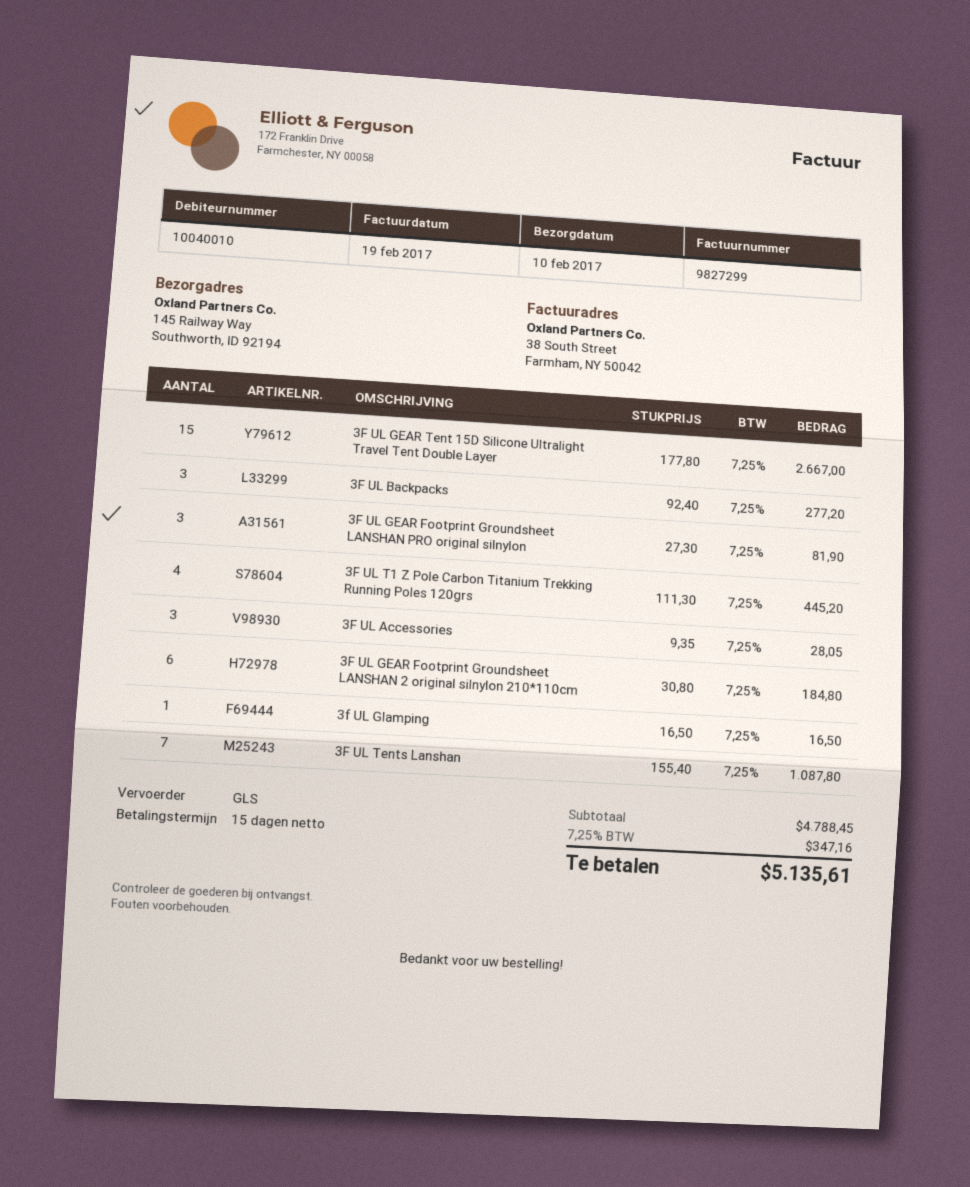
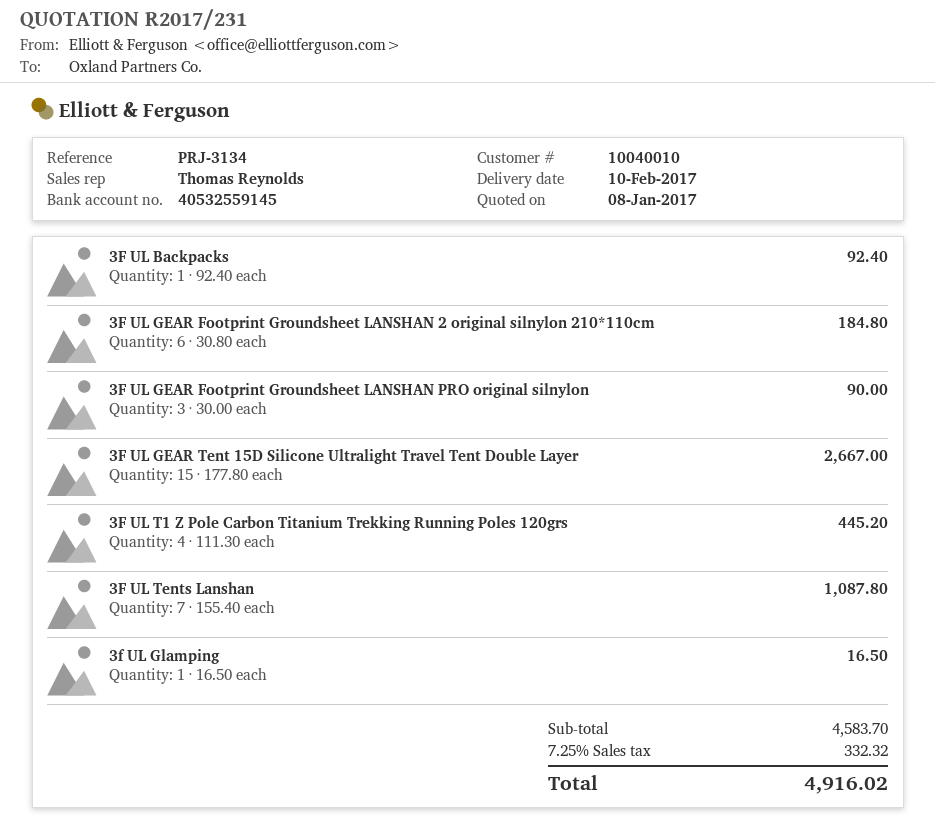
3F UL Backpacks: 3 x 92.40 = 277.20 -> 1 x 92.40 = 92.40
3F UL GEAR Footprint Groundsheet LANSHAN PRO original silnylon: 3 x 27.30 = 81.90 -> 3 x 30.00 = 90.00
3F UL Accessories: 3 x 9.35 = 28.05 -> none
subtotal: 4788.45 -> 4583.70
tax: 7.25% = 347.16 -> 7.25% = 332.32
total: 5135.61 -> 4916.02

